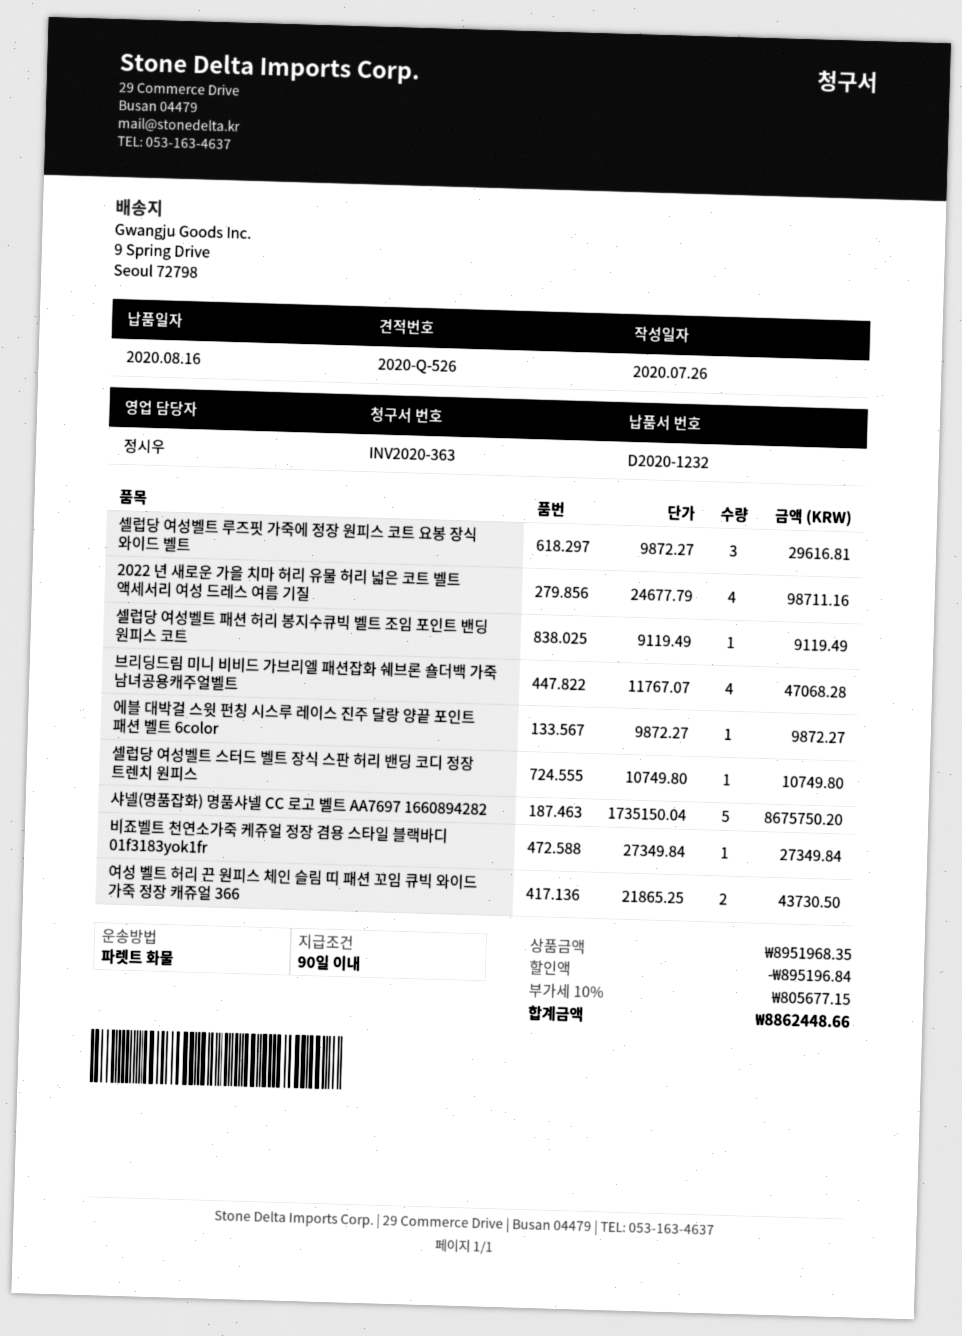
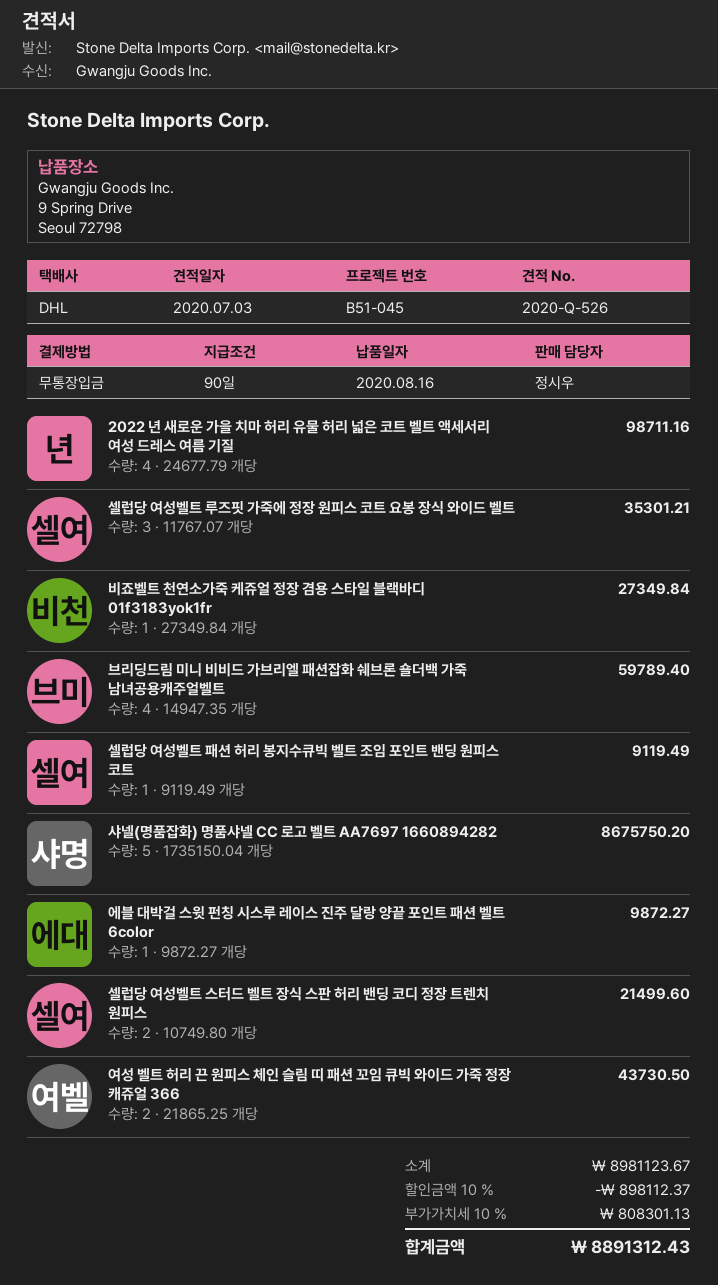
shipping method: pallet freight -> DHL
셀럽당 여성벨트 루즈핏 가죽에 정장 원피스 코트 요봉 장식 와이드 벨트: 3 x 9872.27 = 29616.81 -> 3 x 11767.07 = 35301.21
브리딩드림 미니 비비드 가브리엘 패션잡화 쉐브론 숄더백 가죽 남녀공용캐주얼벨트: 4 x 11767.07 = 47068.28 -> 4 x 14947.35 = 59789.40
셀럽당 여성벨트 스터드 벨트 장식 스판 허리 밴딩 코디 정장 트렌치 원피스: 1 x 10749.80 = 10749.80 -> 2 x 10749.80 = 21499.60
subtotal: 8951968.35 -> 8981123.67
discount: 895196.84 -> 898112.37
tax: 10% = 805677.15 -> 10% = 808301.13
total: 8862448.66 -> 8891312.43

